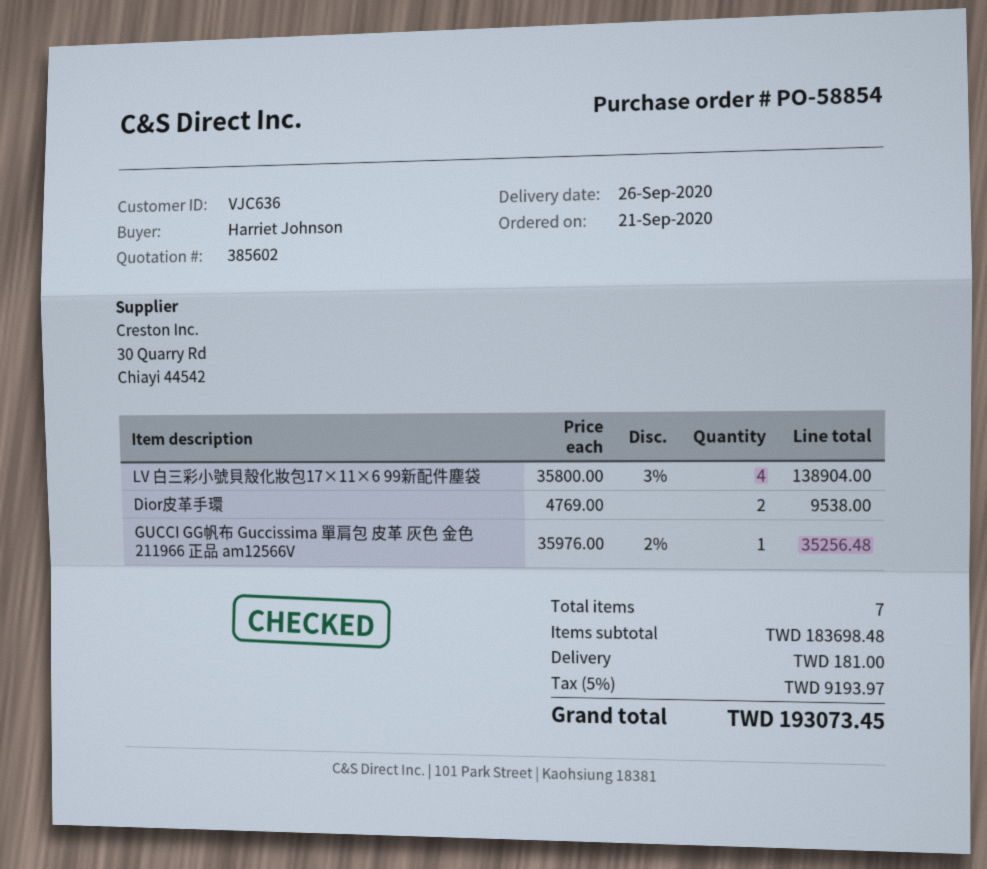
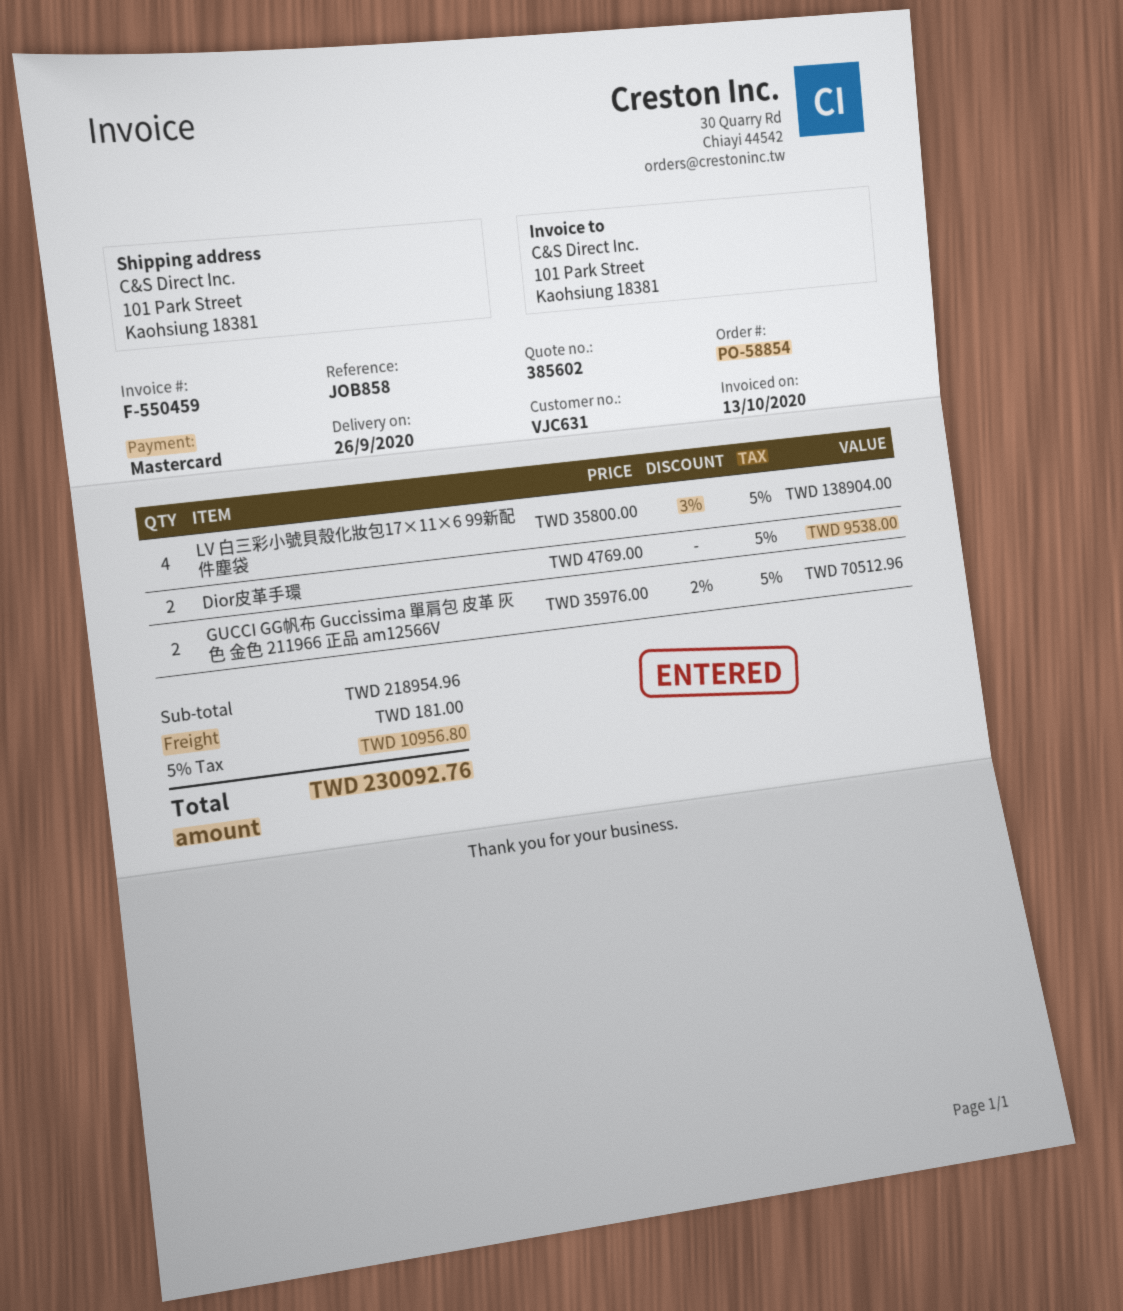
customer number: VJC636 -> VJC631
GUCCI GG帆布 Guccissima 單肩包 皮革 灰色 金色 211966 正品 am12566V: 1 x 35976.00 - 2% = 35256.48 -> 2 x 35976.00 - 2% = 70512.96
subtotal: 183698.48 -> 218954.96
tax: 5% = 9193.97 -> 5% = 10956.80
total: 193073.45 -> 230092.76

